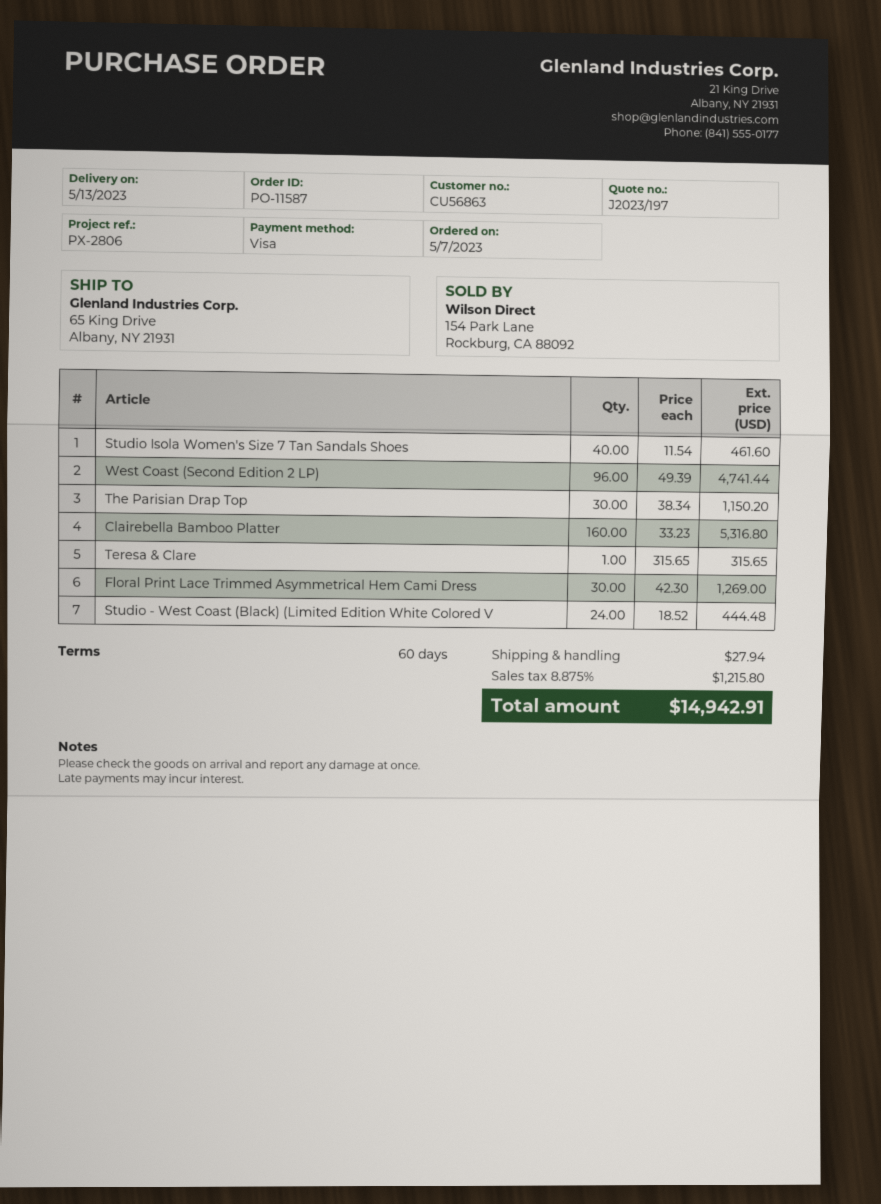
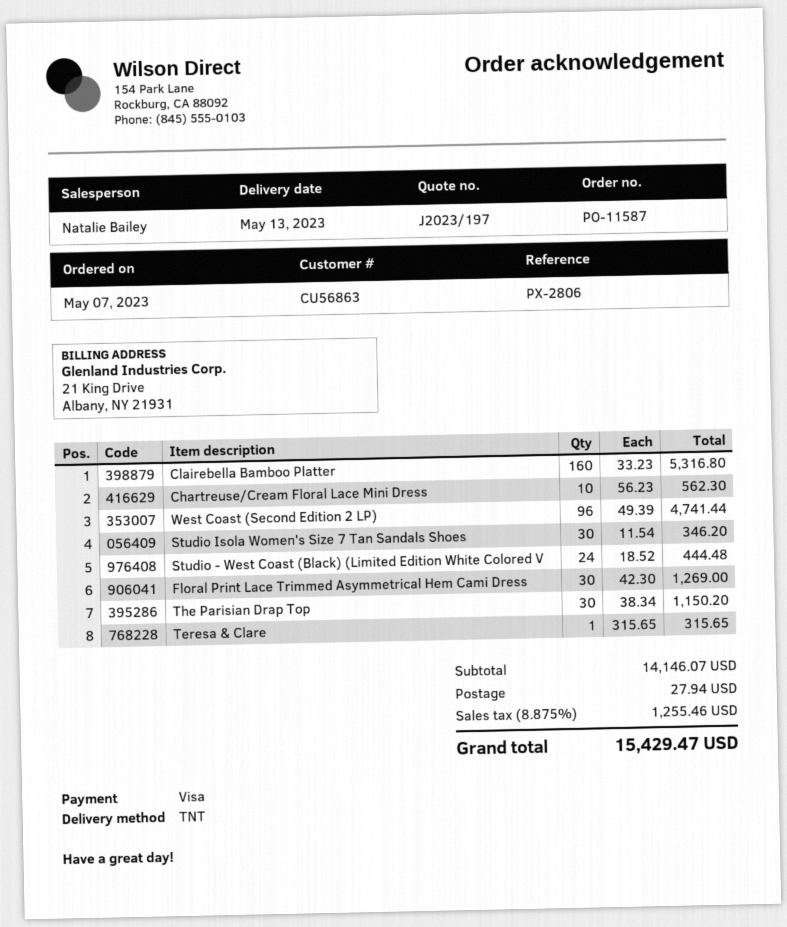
Studio Isola Women's Size 7 Tan Sandals Shoes: 40 x 11.54 = 461.60 -> 30 x 11.54 = 346.20
Chartreuse/Cream Floral Lace Mini Dress: none -> 10 x 56.23 = 562.30
tax: 8.875% = 1215.80 -> 8.875% = 1255.46
total: 14942.91 -> 15429.47

